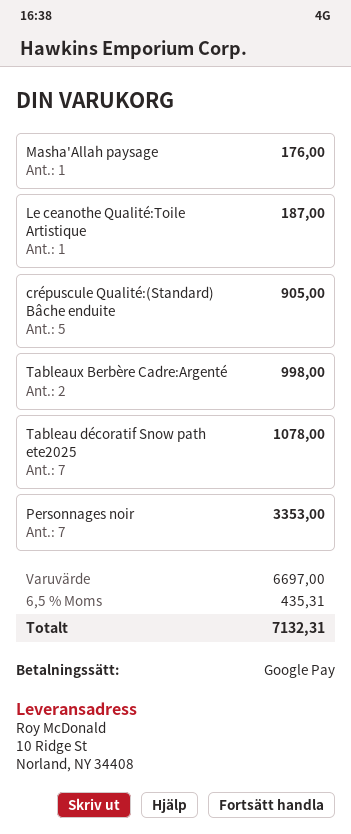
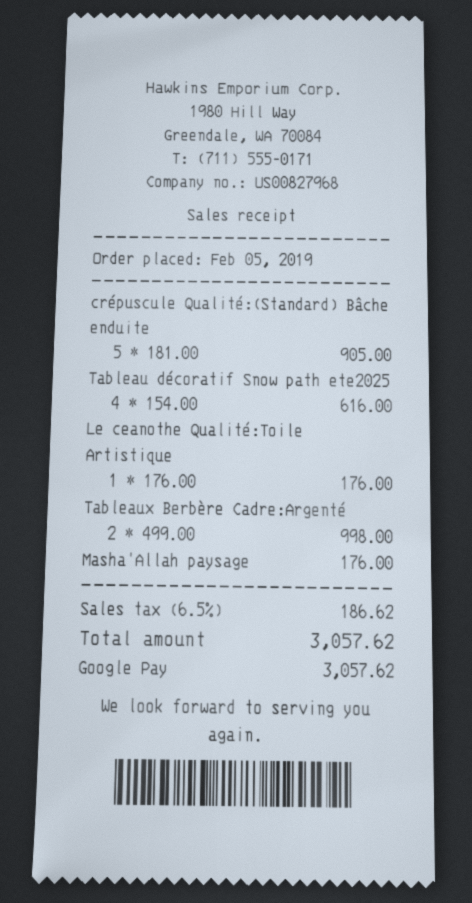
Le ceanothe Qualité:Toile Artistique: 1 for 187.00 -> 1 for 176.00
Tableau décoratif Snow path ete2025: 7 for 1078.00 -> 4 for 616.00
Personnages noir: 7 for 3353.00 -> none
tax: 6.5% = 435.31 -> 6.5% = 186.62
total: 7132.31 -> 3057.62

